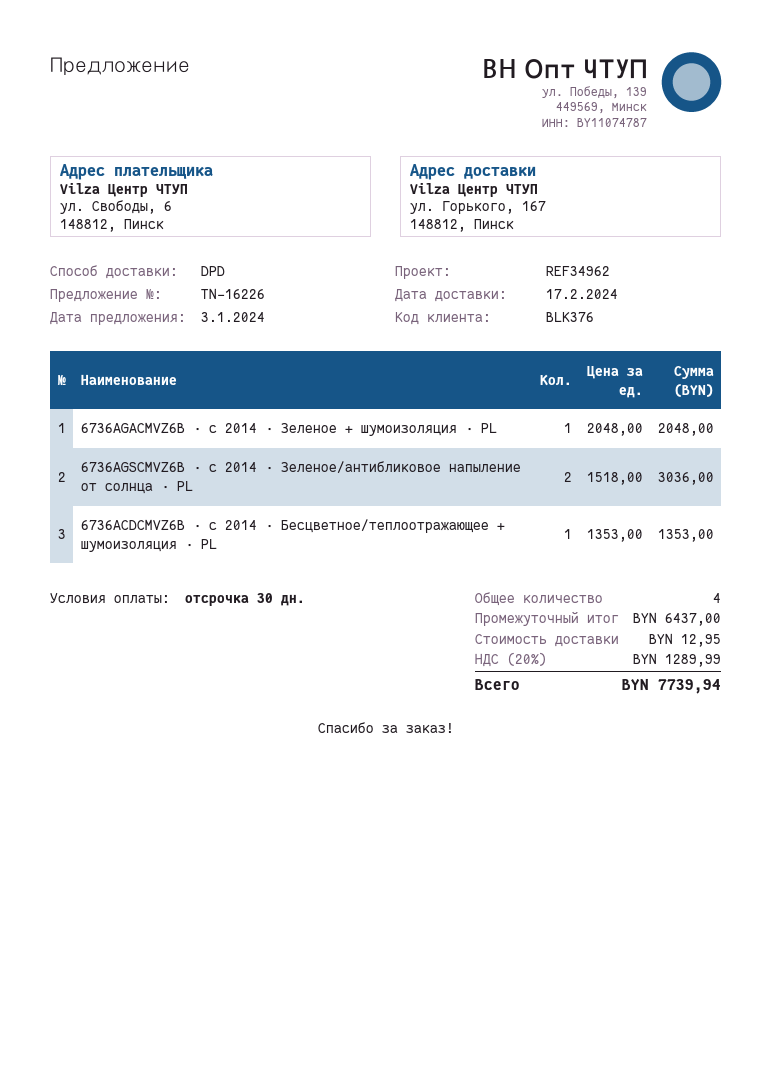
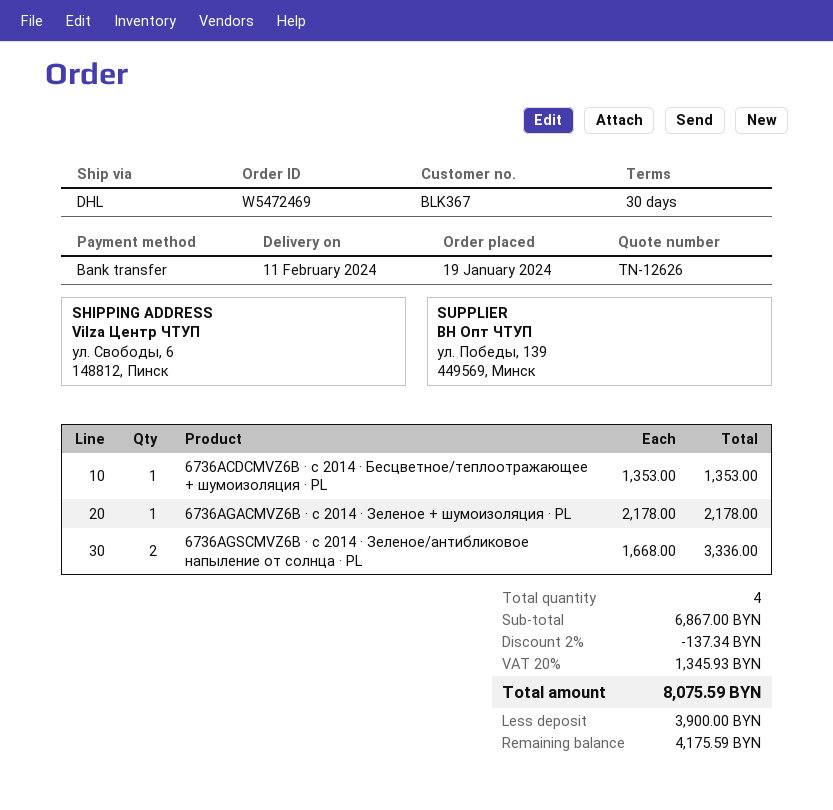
quote number: TN-16226 -> TN-12626
delivery date: 2024-02-17 -> 2024-02-11
customer number: BLK376 -> BLK367
shipping method: DPD -> DHL
ship to: ул. Горького, 167, 148812, Пинск -> ул. Свободы, 6, 148812, Пинск
6736AGACMVZ6B · с 2014 · Зеленое + шумоизоляция · PL: 1 x 2048.00 = 2048.00 -> 1 x 2178.00 = 2178.00
6736AGSCMVZ6B · с 2014 · Зеленое/антибликовое напыление от солнца · PL: 2 x 1518.00 = 3036.00 -> 2 x 1668.00 = 3336.00
subtotal: 6437.00 -> 6867.00
discount: none -> 2% = 137.34
shipping: 12.95 -> none
tax: 20% = 1289.99 -> 20% = 1345.93
total: 7739.94 -> 8075.59

